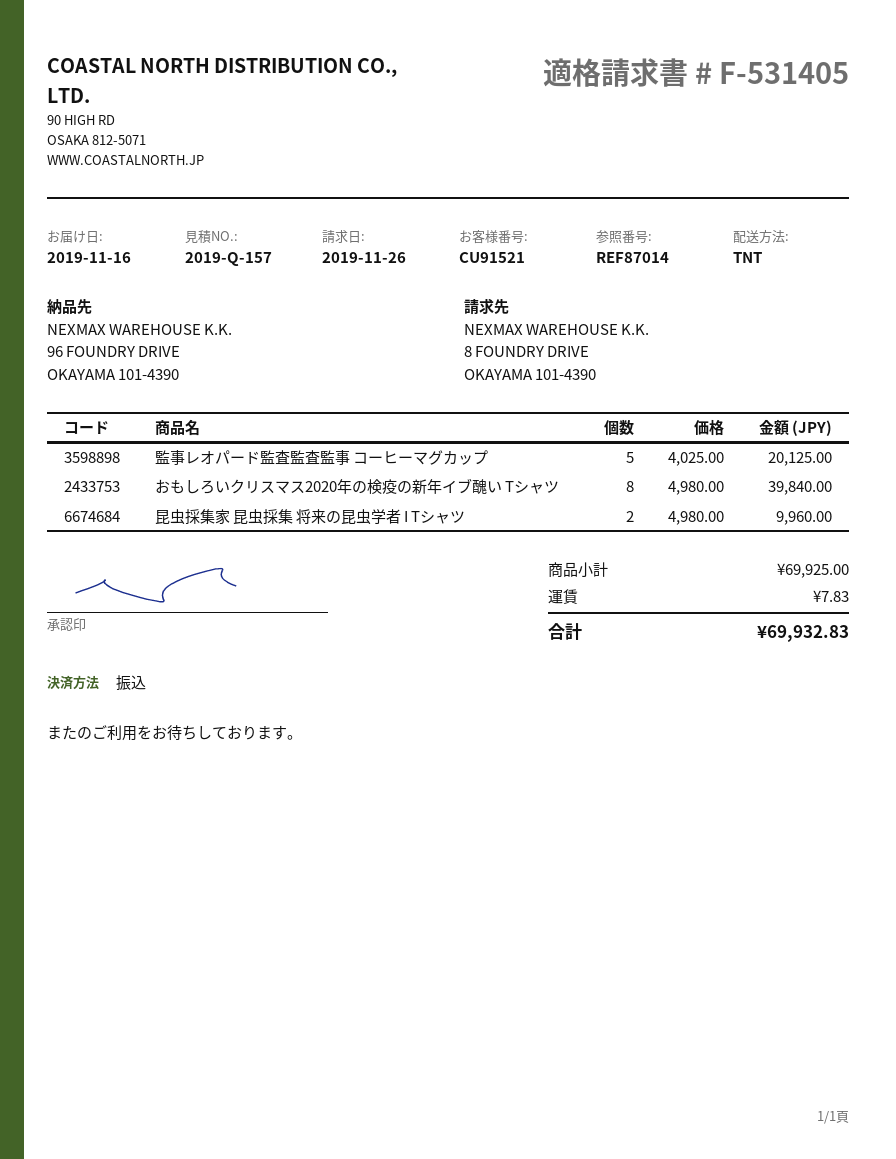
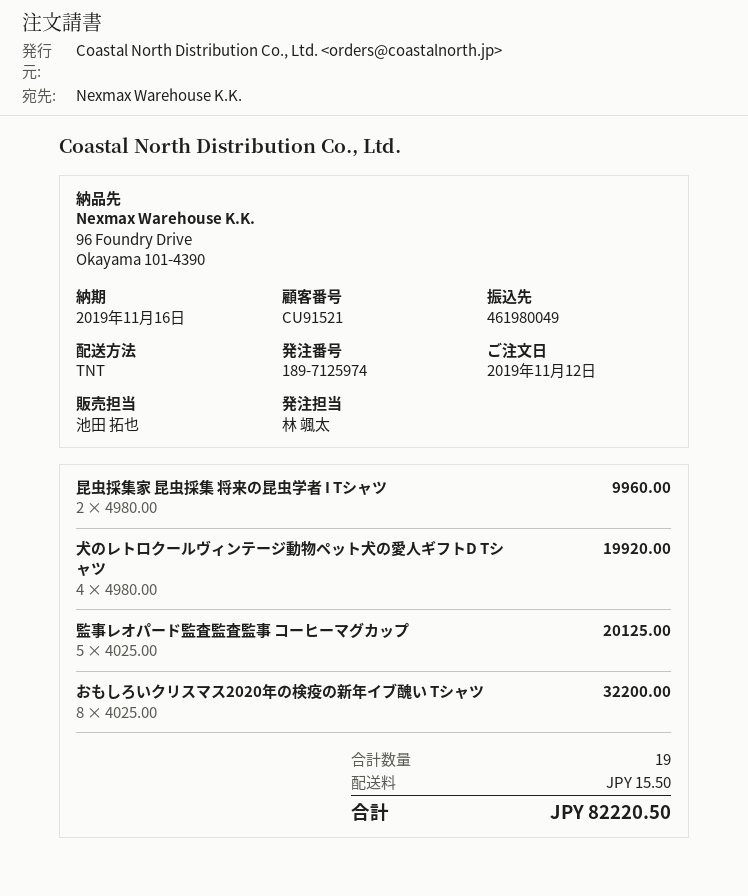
おもしろいクリスマス2020年の検疫の新年イブ醜い Tシャツ: 8 x 4980.00 = 39840.00 -> 8 x 4025.00 = 32200.00
犬のレトロクールヴィンテージ動物ペット犬の愛人ギフトD Tシャツ: none -> 4 x 4980.00 = 19920.00
shipping: 7.83 -> 15.50
total: 69932.83 -> 82220.50

